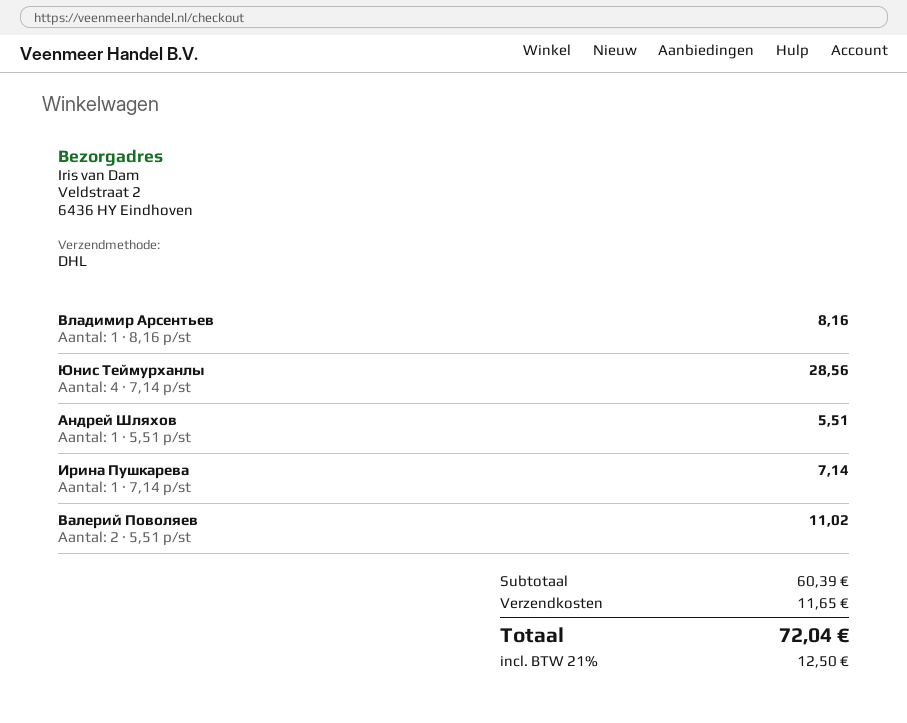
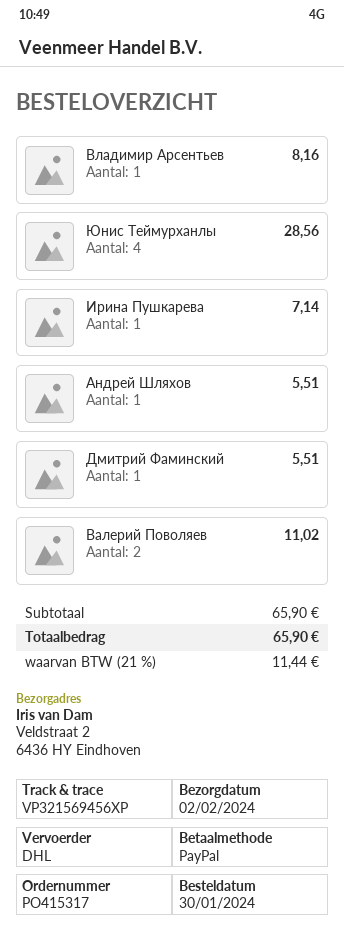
Дмитрий Фаминский: none -> 1 for 5.51
subtotal: 60.39 -> 65.90
shipping: 11.65 -> none
tax: 21% = 12.50 -> 21% = 11.44
total: 72.04 -> 65.90

